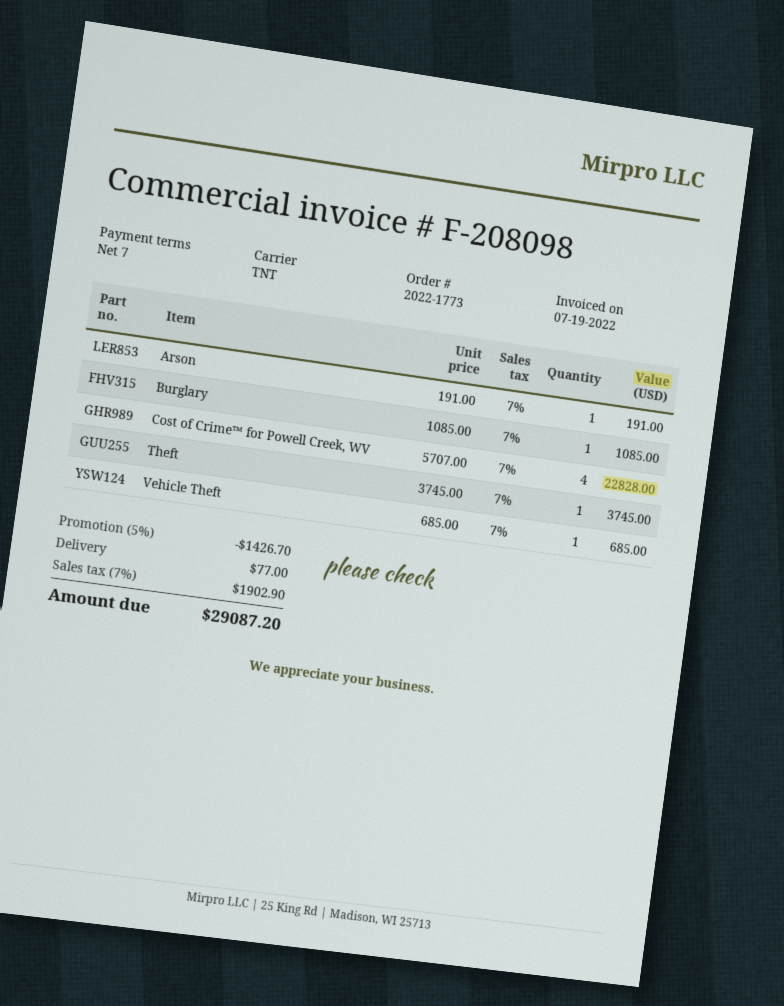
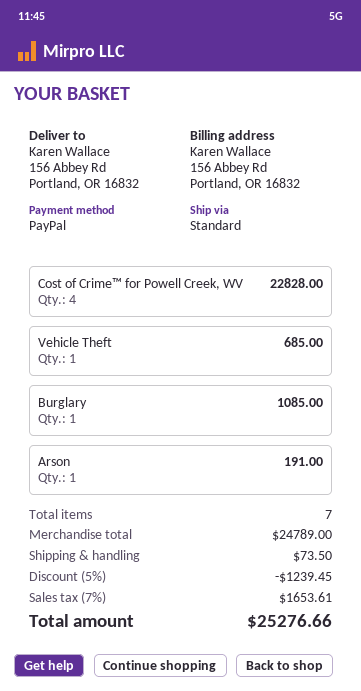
shipping method: TNT -> standard
Theft: 1 for 3745.00 -> none
discount: 5% = 1426.70 -> 5% = 1239.45
shipping: 77.00 -> 73.50
tax: 7% = 1902.90 -> 7% = 1653.61
total: 29087.20 -> 25276.66

